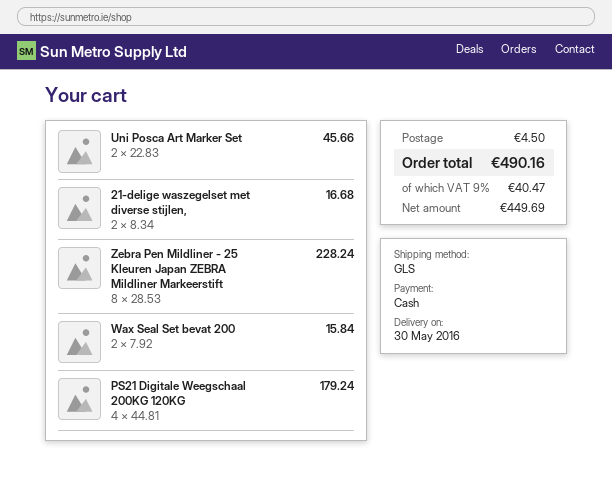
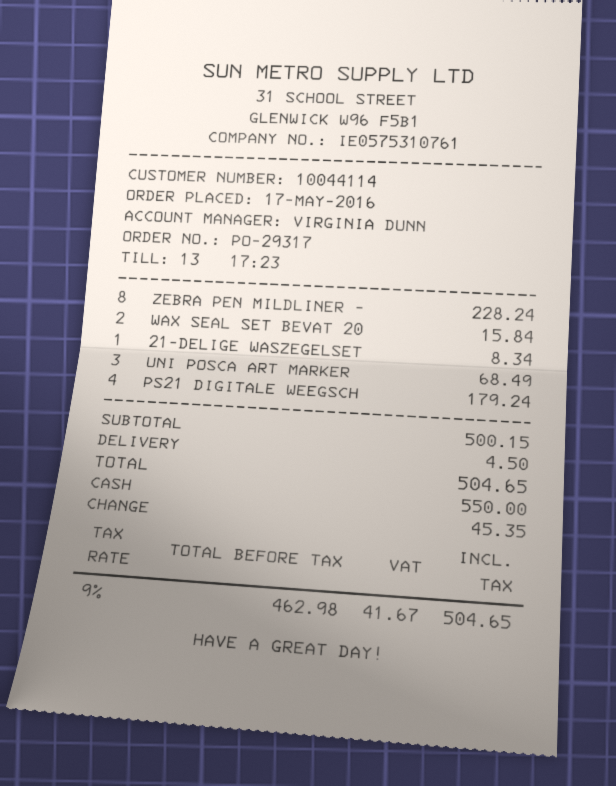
Uni Posca Art Marker Set: 2 for 45.66 -> 3 for 68.49
21-delige waszegelset met diverse stijlen,: 2 for 16.68 -> 1 for 8.34
net: 449.69 -> 462.98
tax: 9% = 40.47 -> 9% = 41.67
total: 490.16 -> 504.65

